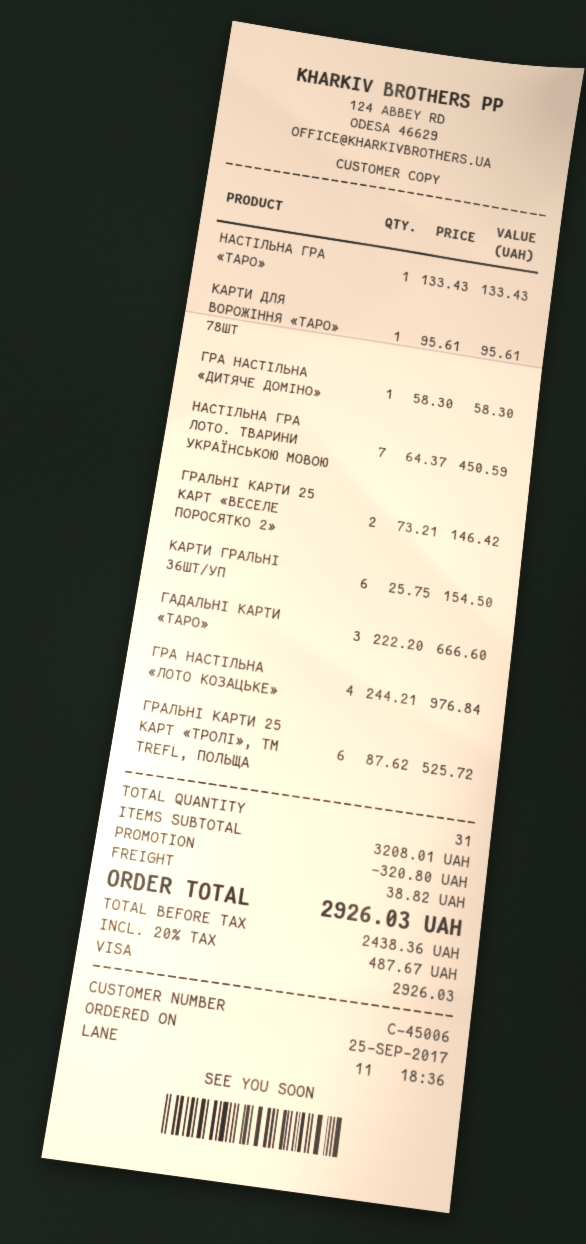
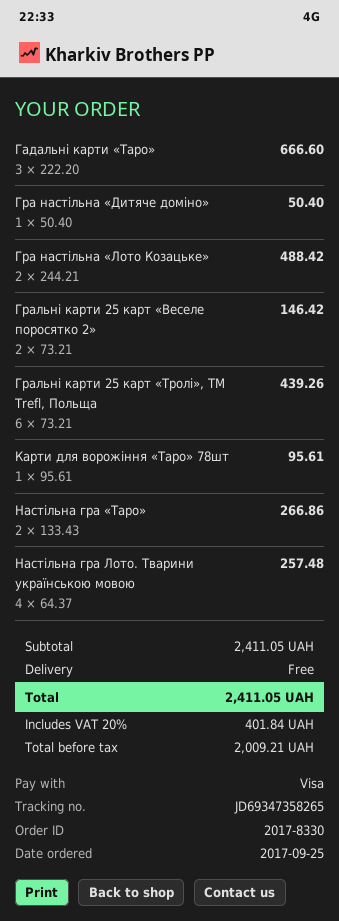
НАСТІЛЬНА ГРА «ТАРО»: 1 x 133.43 = 133.43 -> 2 x 133.43 = 266.86
ГРА НАСТІЛЬНА «ДИТЯЧЕ ДОМІНО»: 1 x 58.30 = 58.30 -> 1 x 50.40 = 50.40
НАСТІЛЬНА ГРА ЛОТО. ТВАРИНИ УКРАЇНСЬКОЮ МОВОЮ: 7 x 64.37 = 450.59 -> 4 x 64.37 = 257.48
КАРТИ ГРАЛЬНІ 36ШТ/УП: 6 x 25.75 = 154.50 -> none
ГРА НАСТІЛЬНА «ЛОТО КОЗАЦЬКЕ»: 4 x 244.21 = 976.84 -> 2 x 244.21 = 488.42
ГРАЛЬНІ КАРТИ 25 КАРТ «ТРОЛІ», ТМ TREFL, ПОЛЬЩА: 6 x 87.62 = 525.72 -> 6 x 73.21 = 439.26
subtotal: 3208.01 -> 2411.05
discount: 320.80 -> none
shipping: 38.82 -> 0.00
net: 2438.36 -> 2009.21
tax: 20% = 487.67 -> 20% = 401.84
total: 2926.03 -> 2411.05

